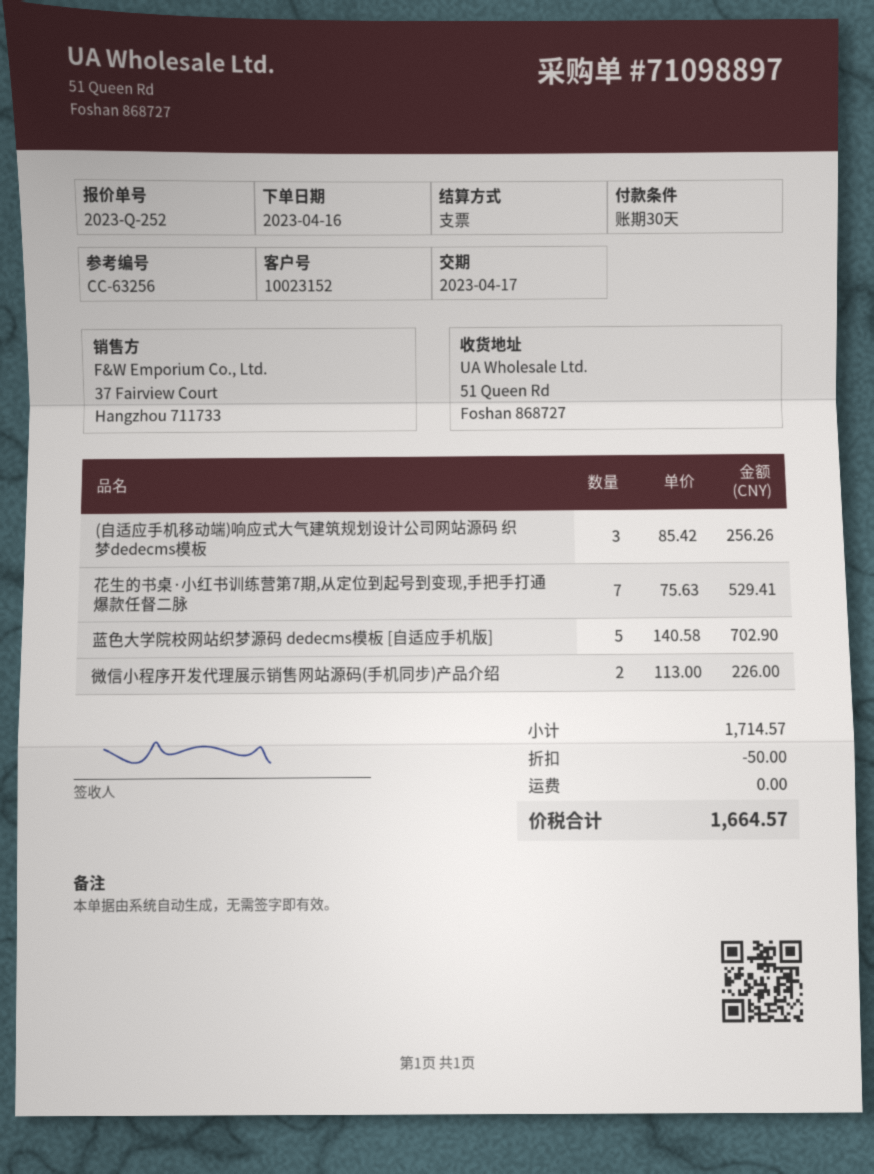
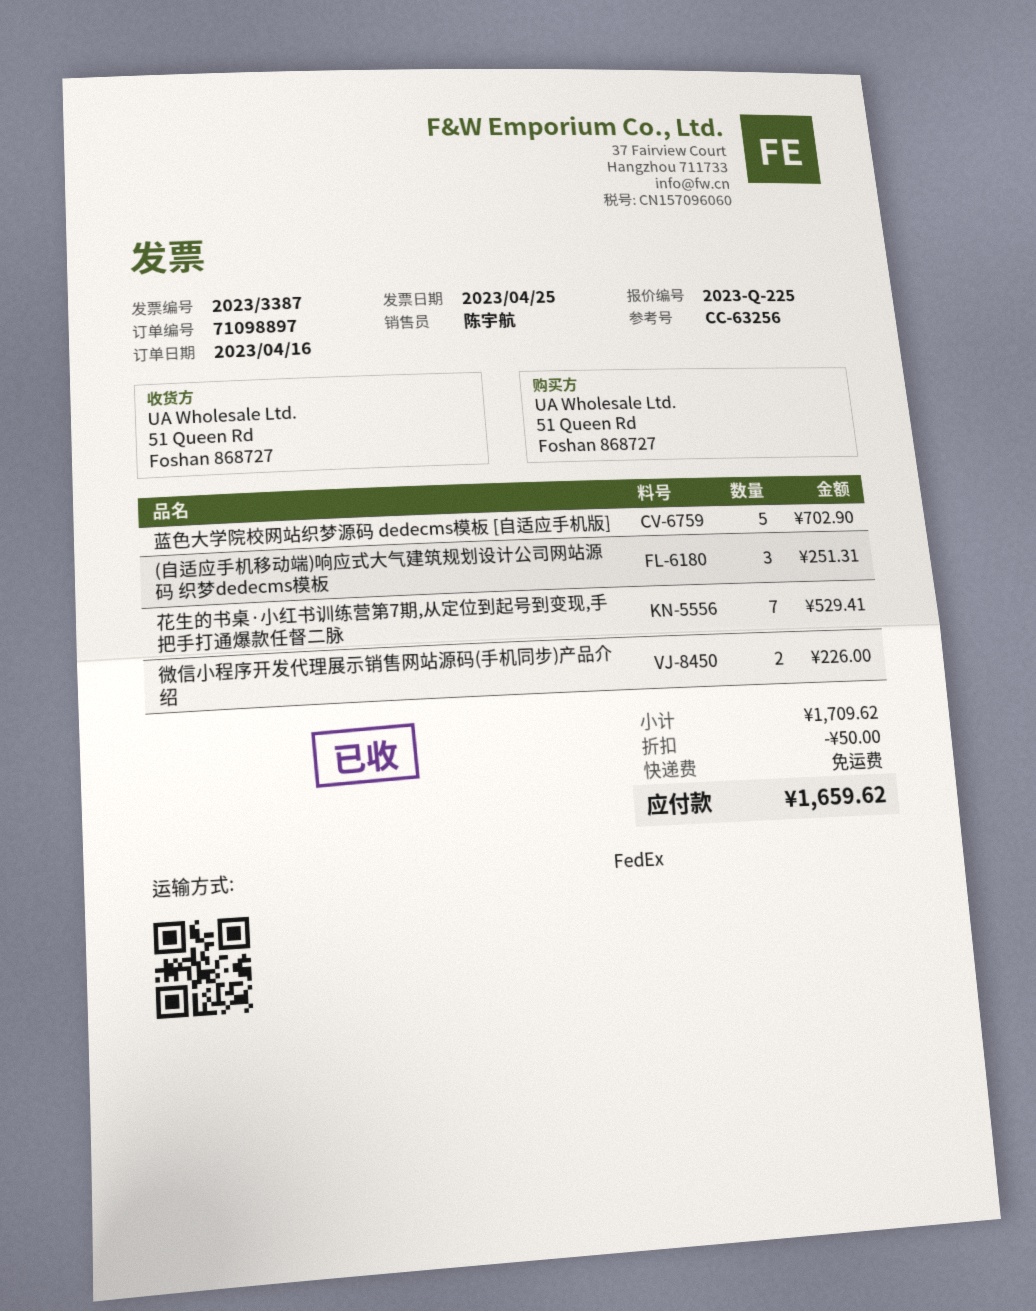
quote number: 2023-Q-252 -> 2023-Q-225
(自适应手机移动端)响应式大气建筑规划设计公司网站源码 织梦dedecms模板: 3 for 256.26 -> 3 for 251.31
subtotal: 1714.57 -> 1709.62
total: 1664.57 -> 1659.62

